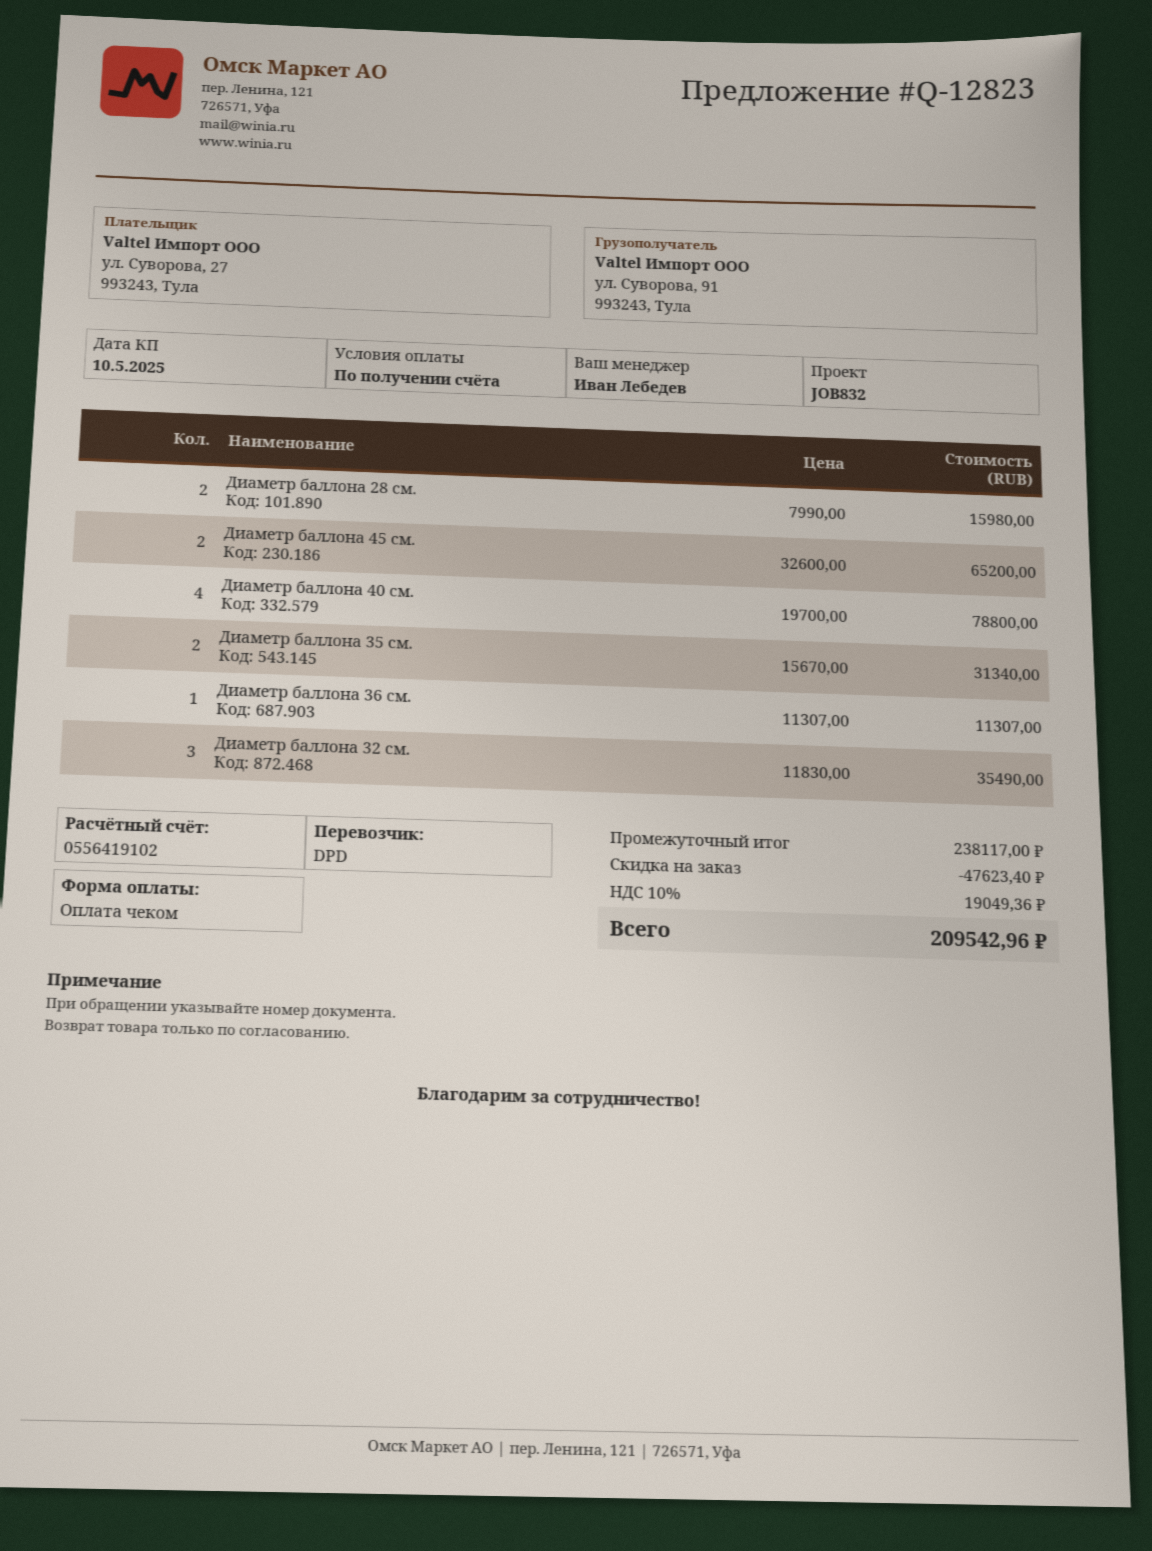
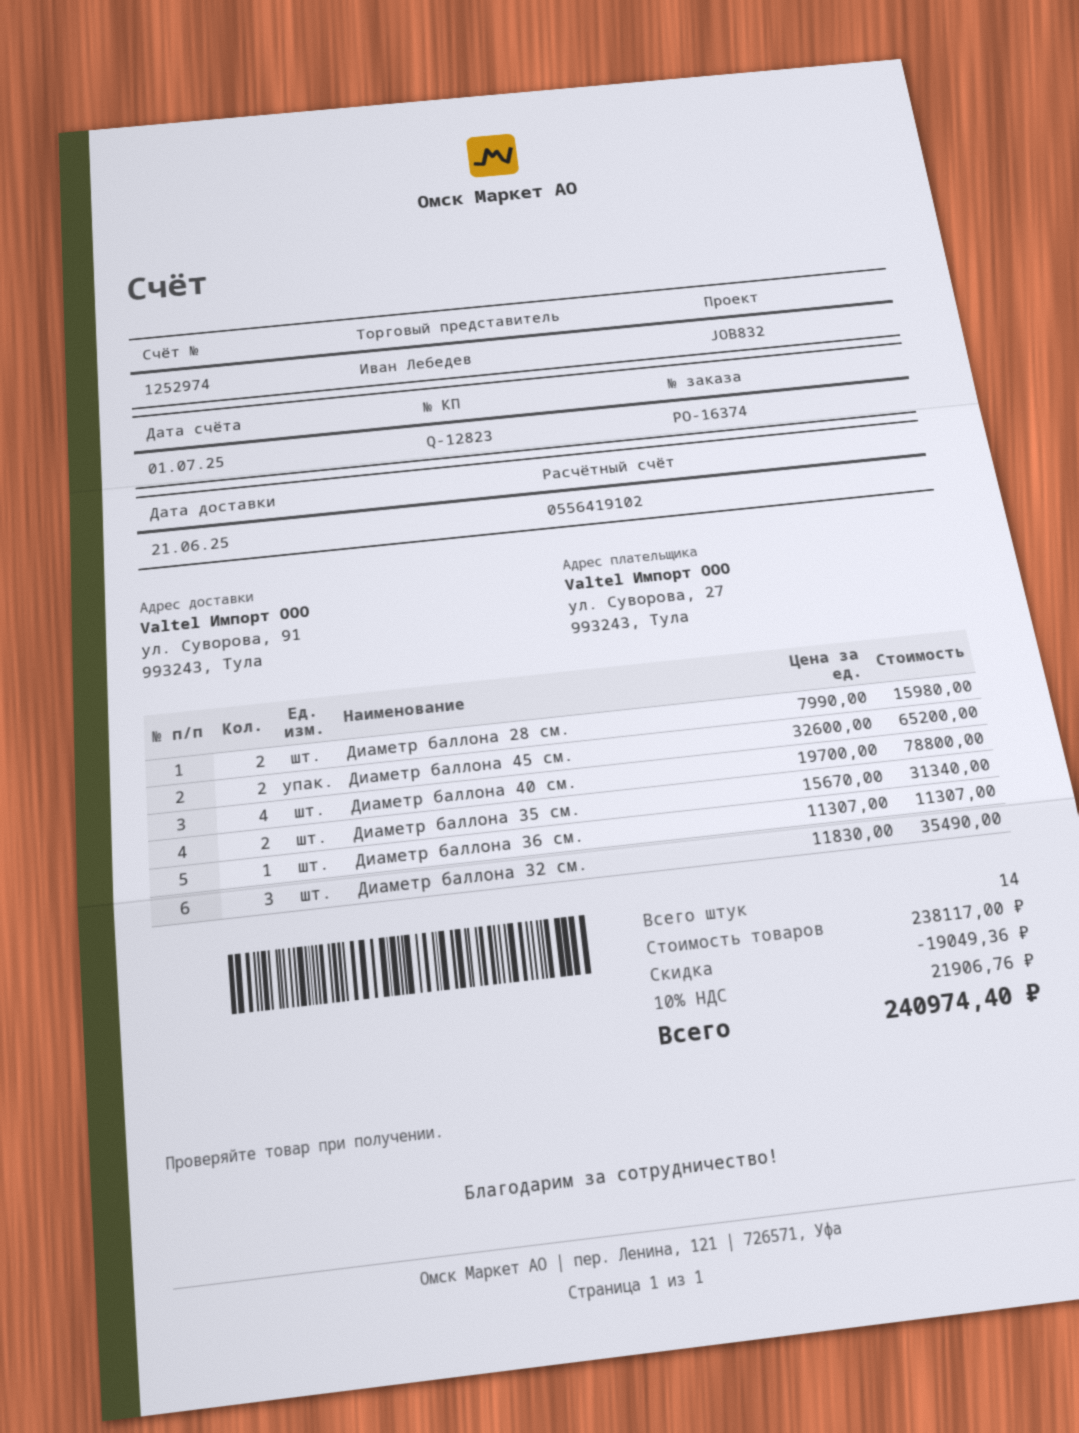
discount: 47623.40 -> 19049.36
tax: 10% = 19049.36 -> 10% = 21906.76
total: 209542.96 -> 240974.40

